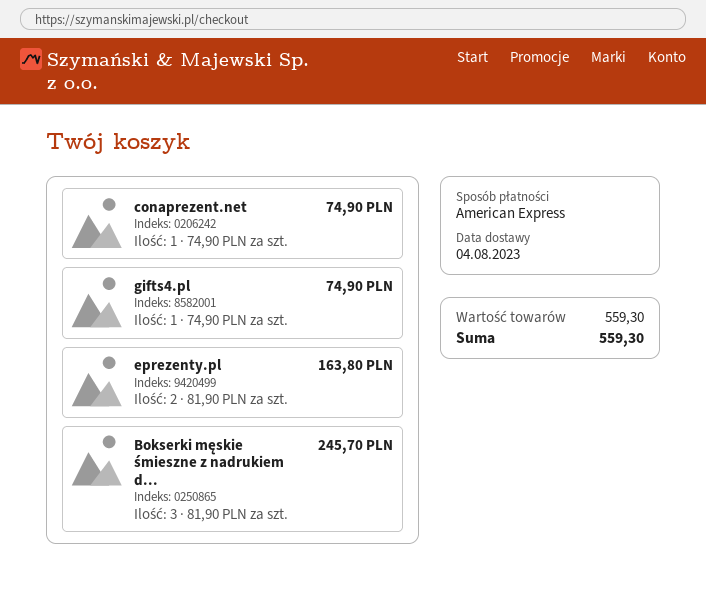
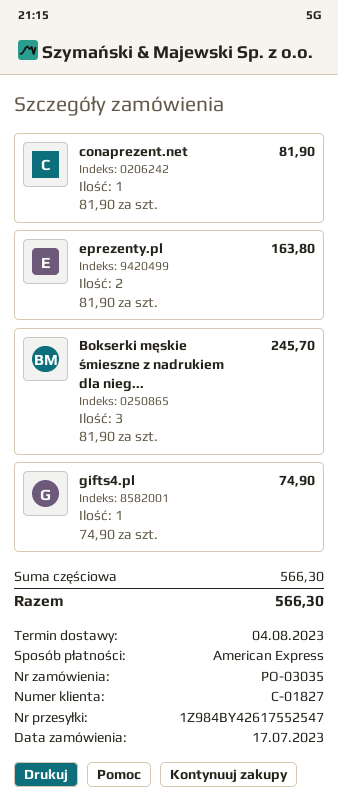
conaprezent.net: 1 x 74.90 = 74.90 -> 1 x 81.90 = 81.90
subtotal: 559.30 -> 566.30
total: 559.30 -> 566.30

